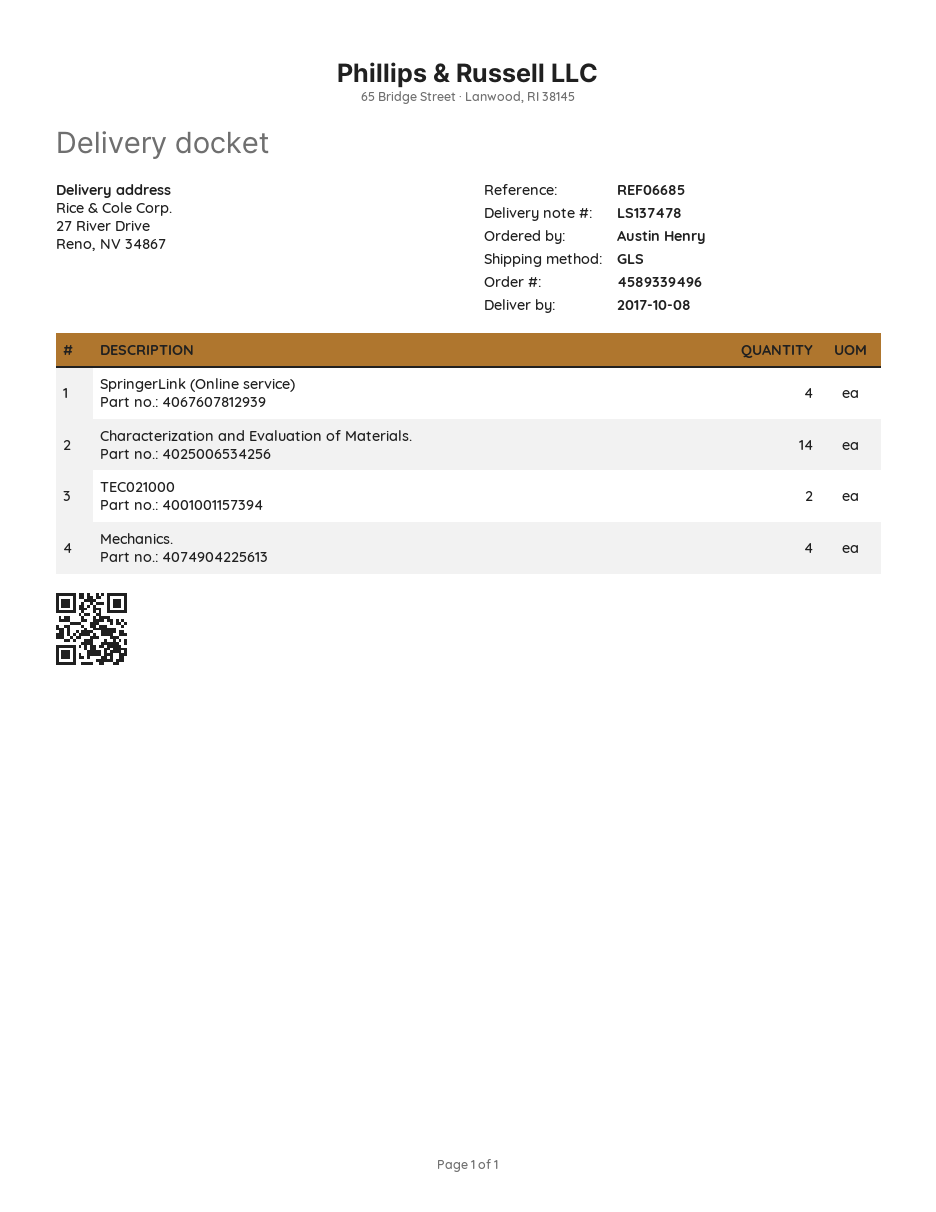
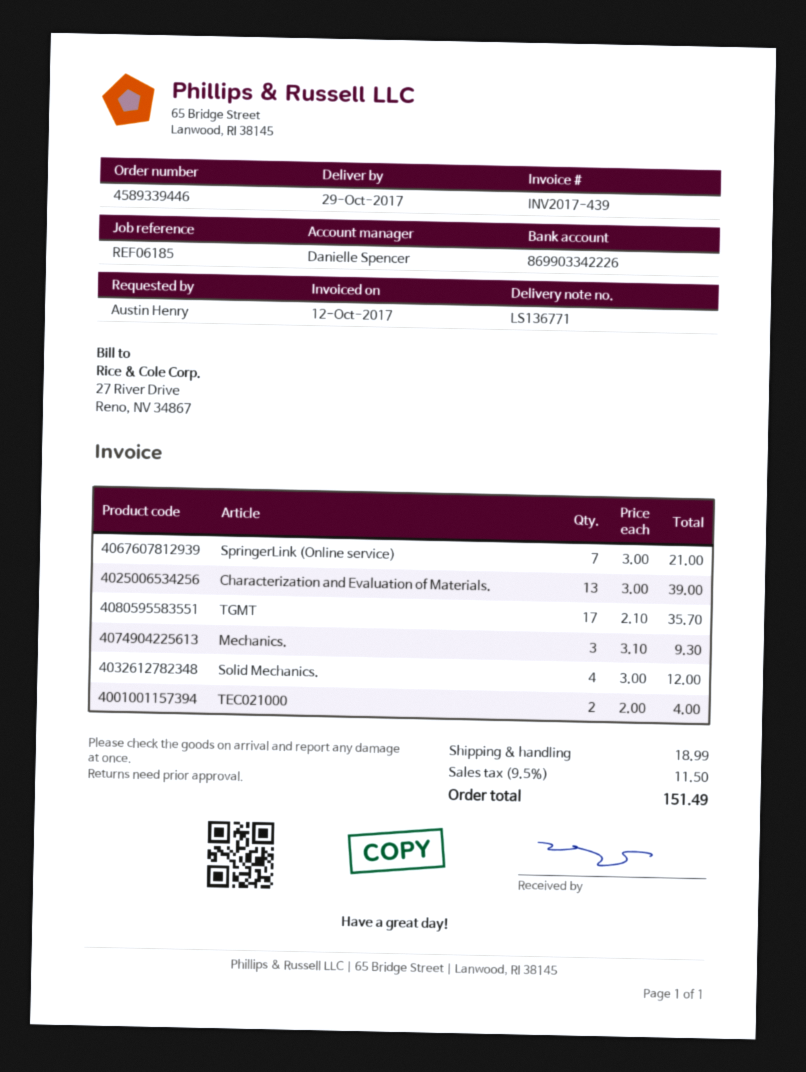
order number: 4589339496 -> 4589339446
delivery note number: LS137478 -> LS136771
delivery date: 2017-10-08 -> 2017-10-29
reference: REF06685 -> REF06185
SpringerLink (Online service): 4 -> 7
Characterization and Evaluation of Materials.: 14 -> 13
Mechanics.: 4 -> 3
TGMT: none -> 17
Solid Mechanics.: none -> 4

